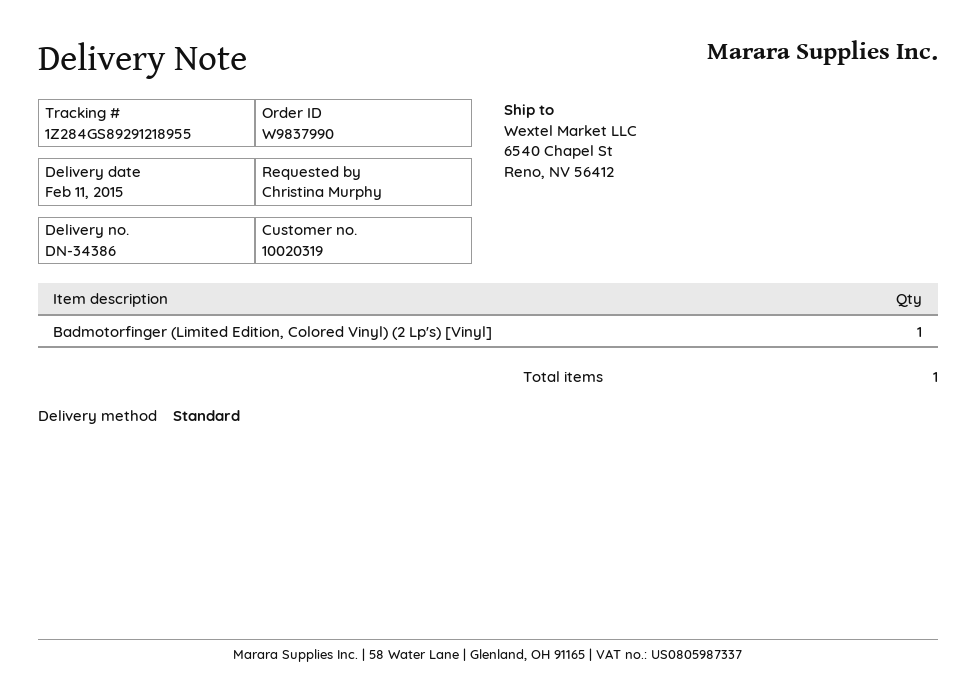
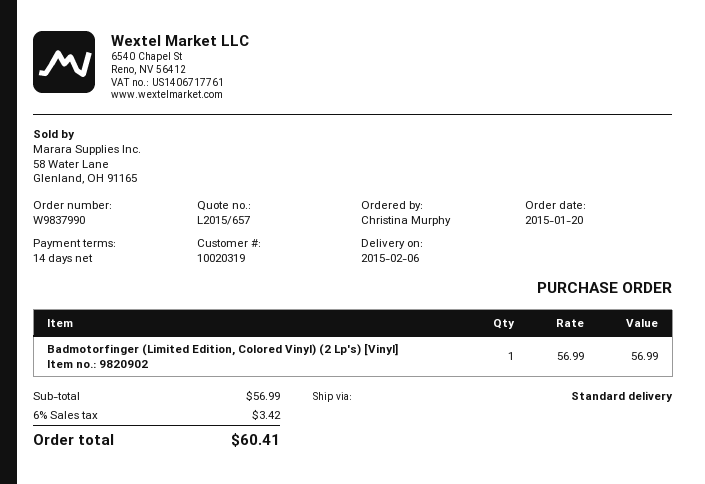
delivery date: 2015-02-11 -> 2015-02-06

